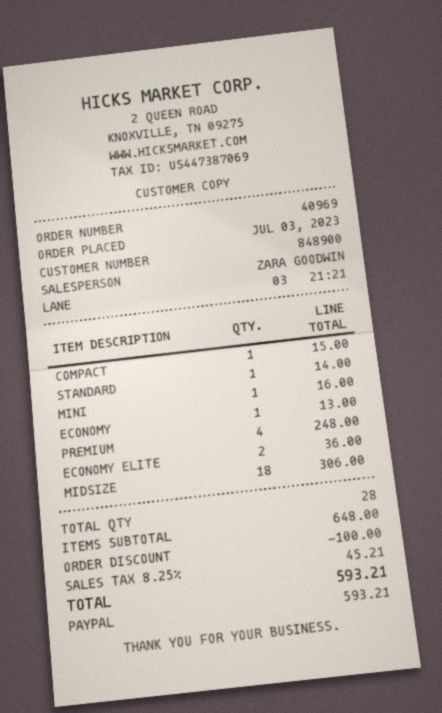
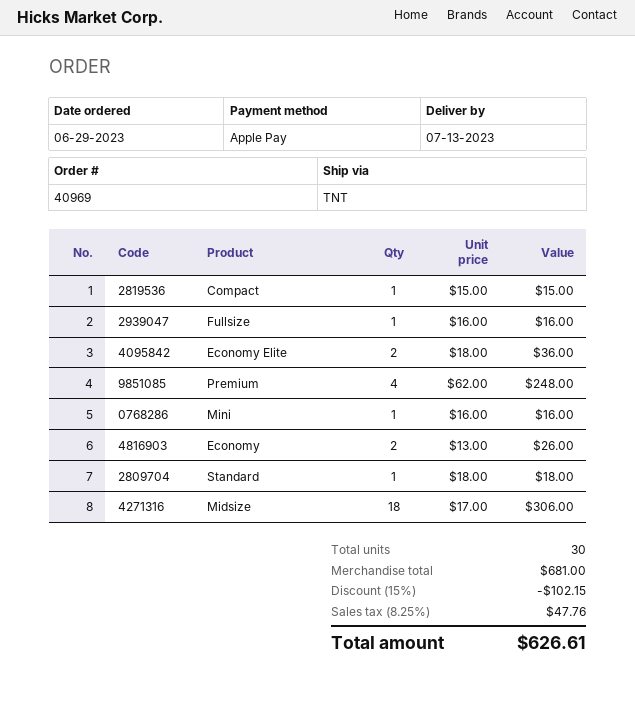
order date: 2023-07-03 -> 2023-06-29
payment method: PayPal -> Apple Pay
STANDARD: 1 for 14.00 -> 1 for 18.00
ECONOMY: 1 for 13.00 -> 2 for 26.00
Fullsize: none -> 1 for 16.00
total quantity: 28 -> 30
subtotal: 648.00 -> 681.00
discount: 100.00 -> 102.15
tax: 8.25% = 45.21 -> 8.25% = 47.76
total: 593.21 -> 626.61

